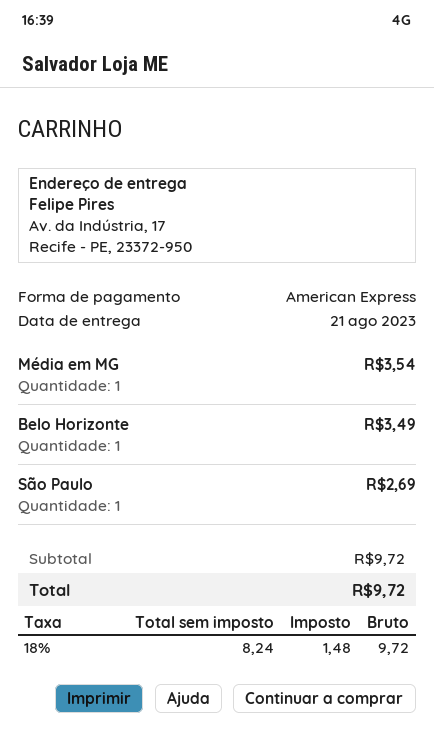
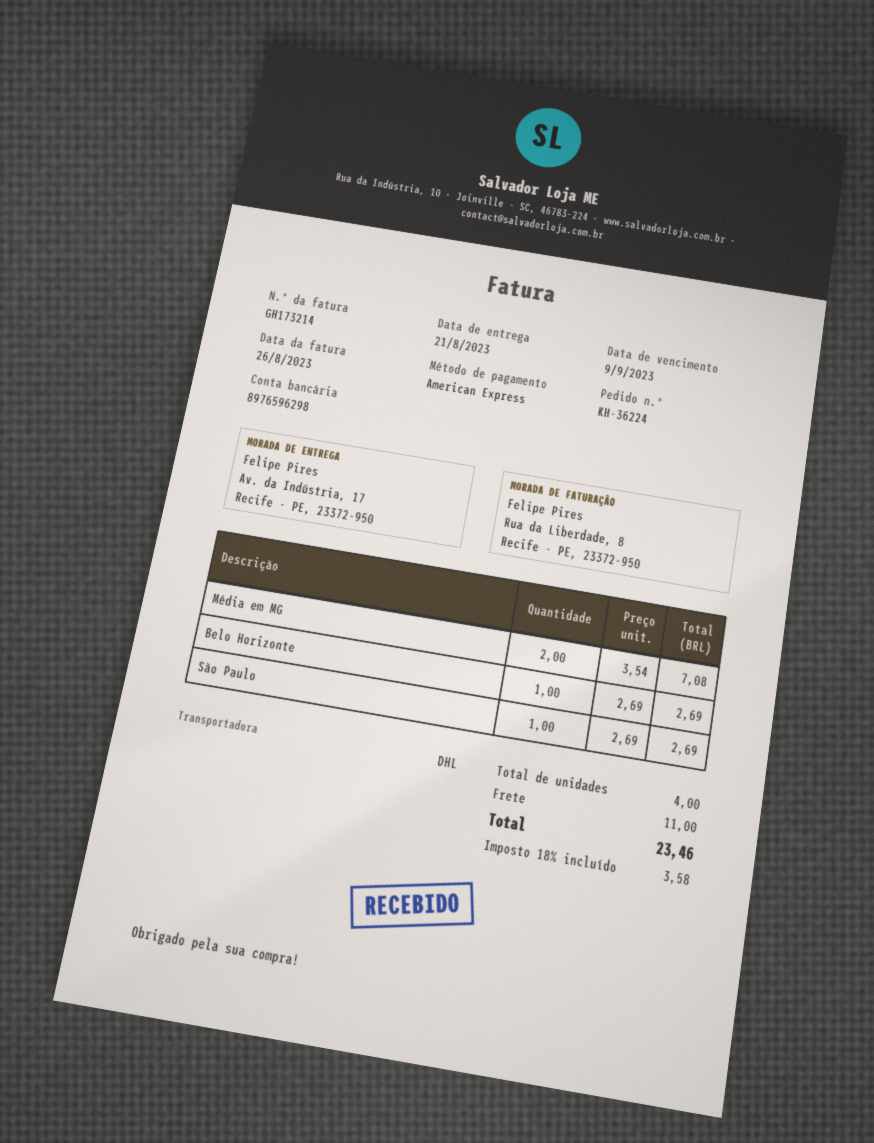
Média em MG: 1 for 3.54 -> 2 for 7.08
Belo Horizonte: 1 for 3.49 -> 1 for 2.69
shipping: none -> 11.00
tax: 18% = 1.48 -> 18% = 3.58
total: 9.72 -> 23.46

